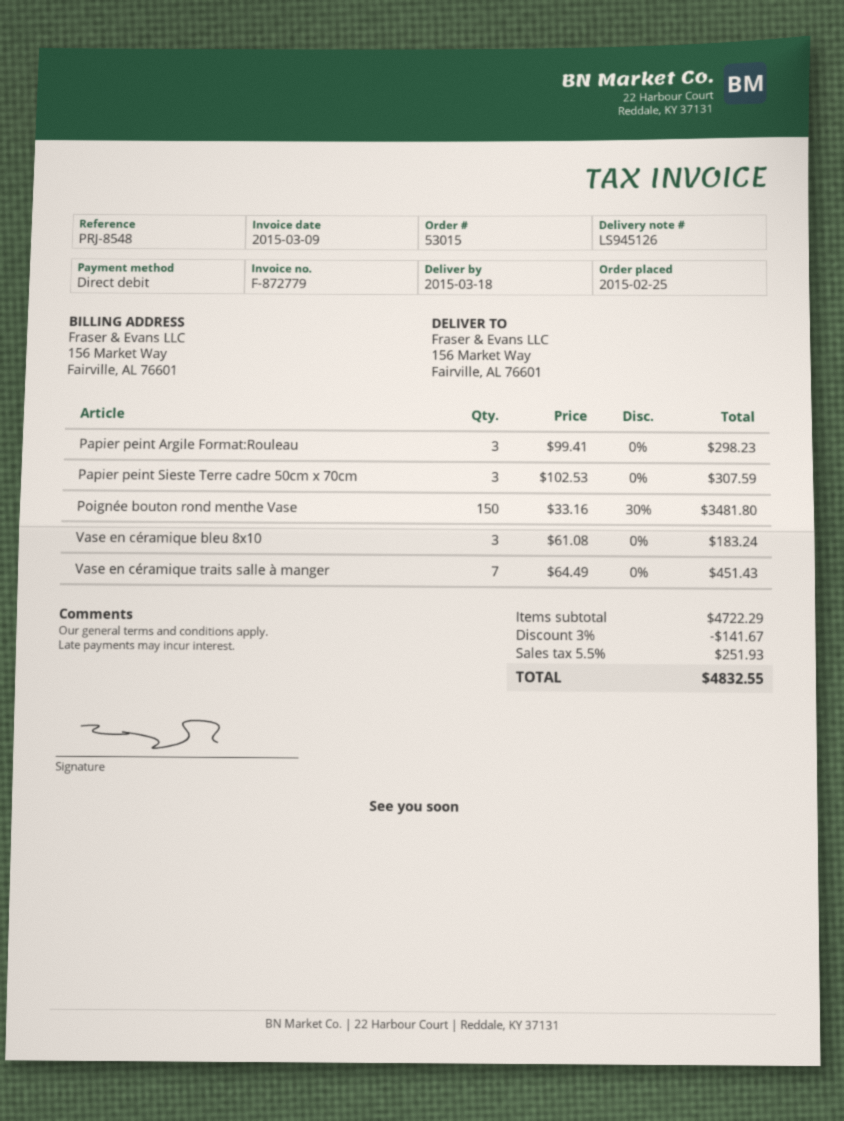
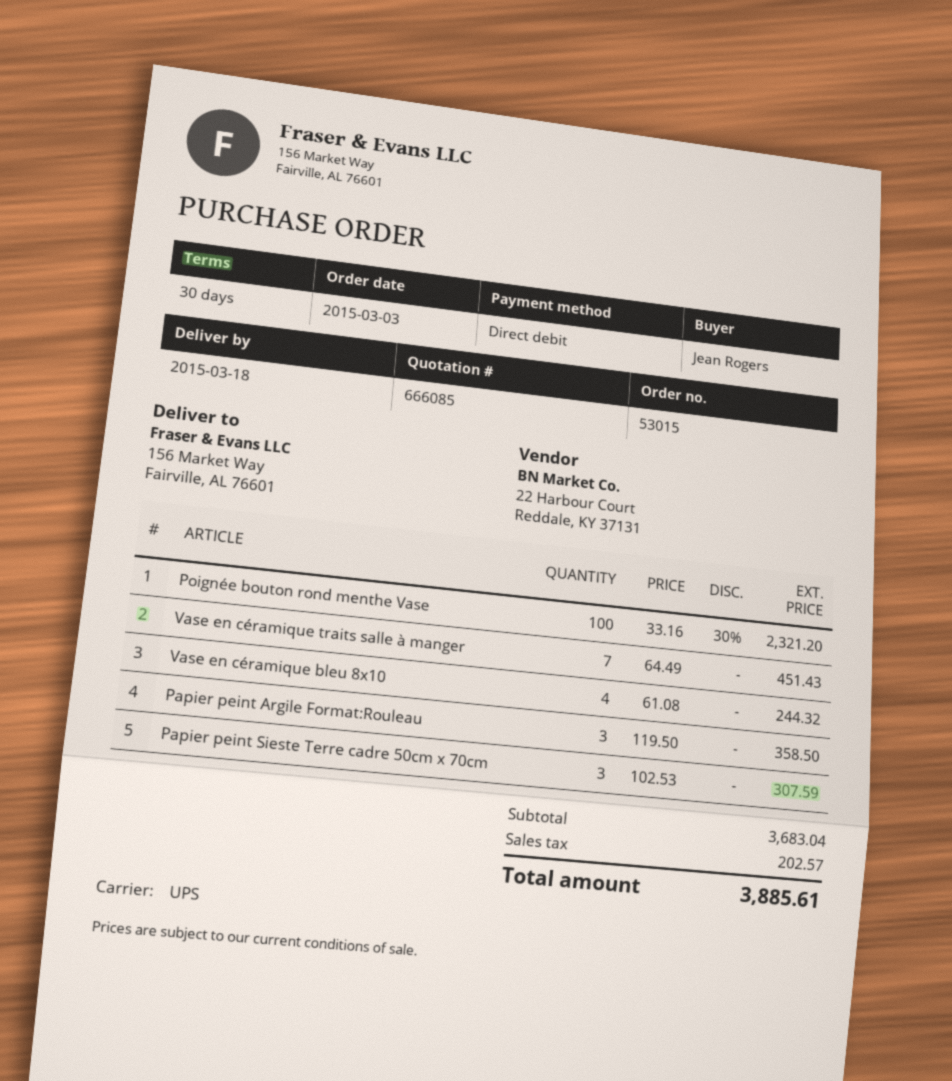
order date: 2015-02-25 -> 2015-03-03
Papier peint Argile Format:Rouleau: 3 x 99.41 = 298.23 -> 3 x 119.50 = 358.50
Poignée bouton rond menthe Vase: 150 x 33.16 - 30% = 3481.80 -> 100 x 33.16 - 30% = 2321.20
Vase en céramique bleu 8x10: 3 x 61.08 = 183.24 -> 4 x 61.08 = 244.32
subtotal: 4722.29 -> 3683.04
discount: 3% = 141.67 -> none
tax: 251.93 -> 202.57
total: 4832.55 -> 3885.61

